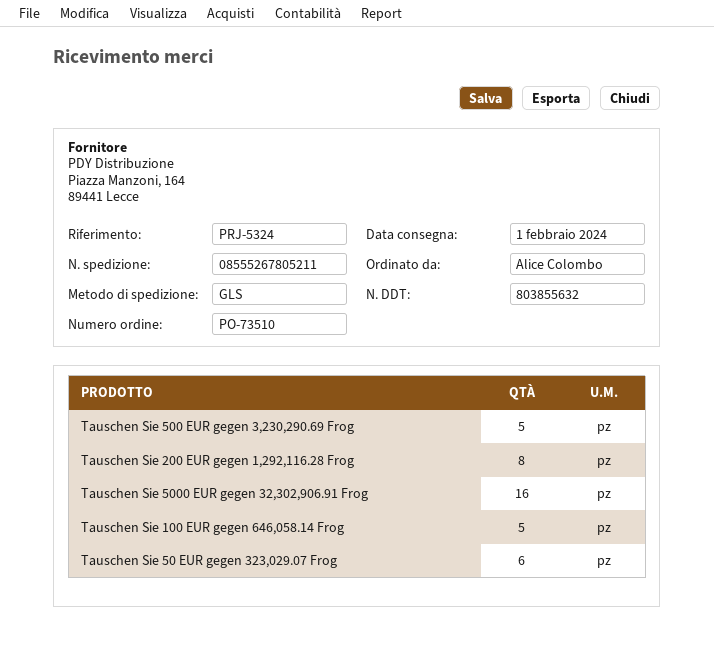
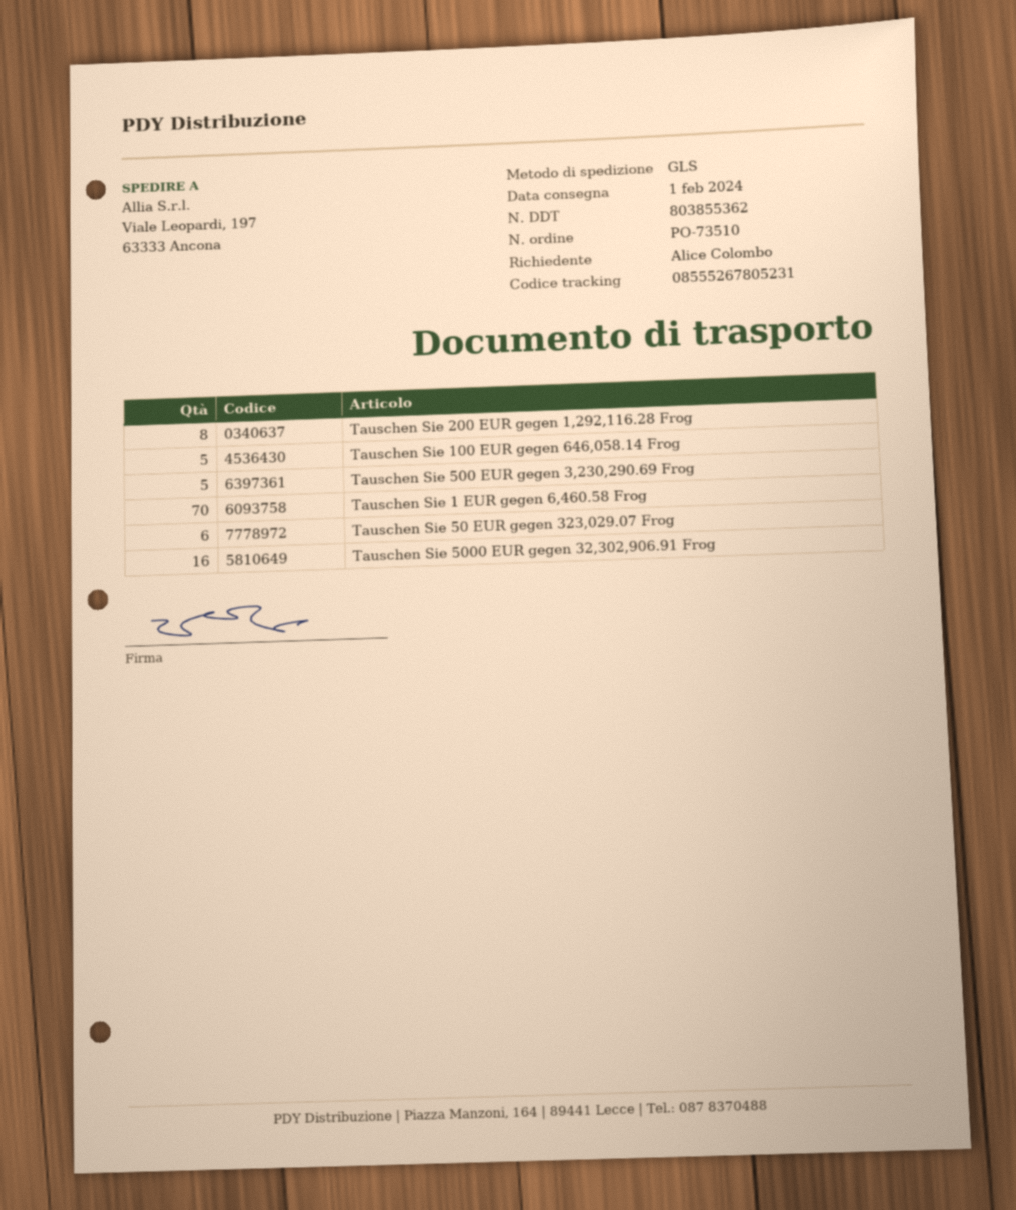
delivery note number: 803855632 -> 803855362
tracking number: 08555267805211 -> 08555267805231
Tauschen Sie 1 EUR gegen 6,460.58 Frog: none -> 70

